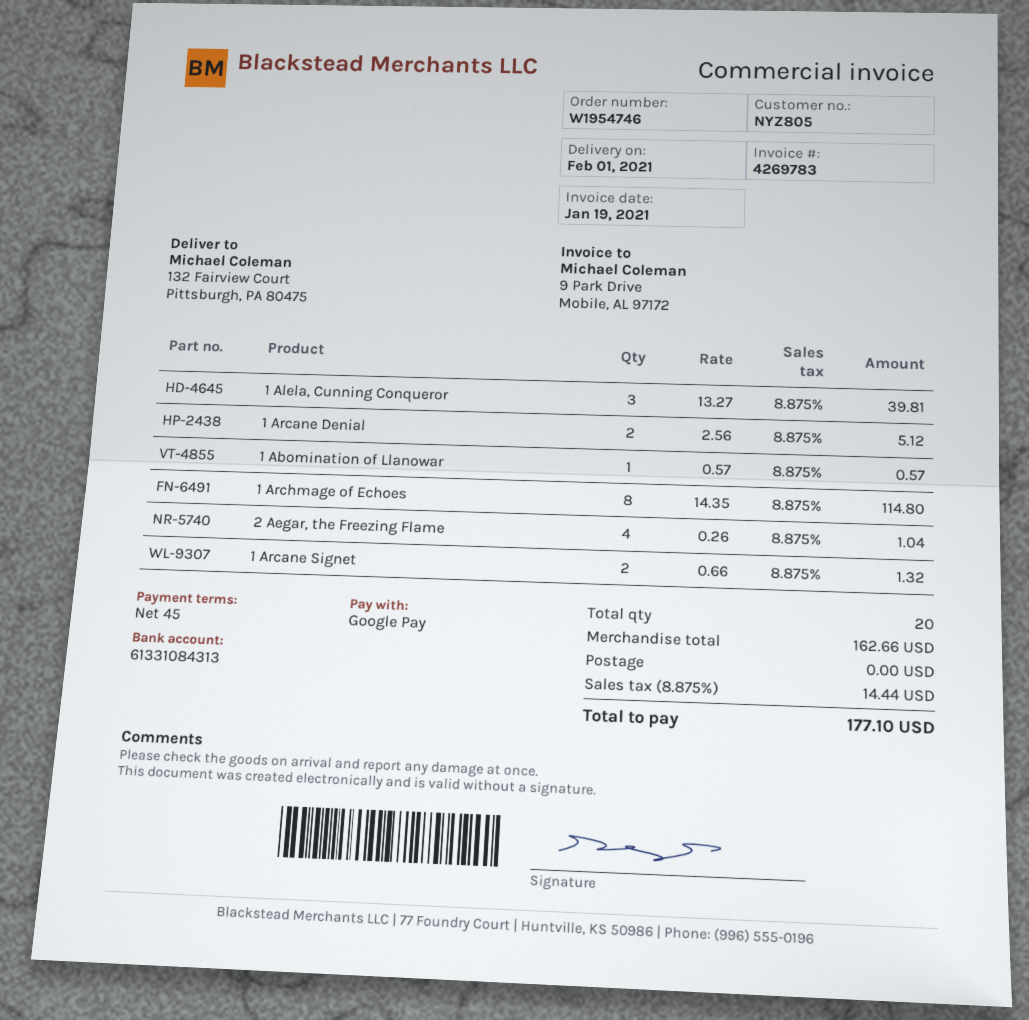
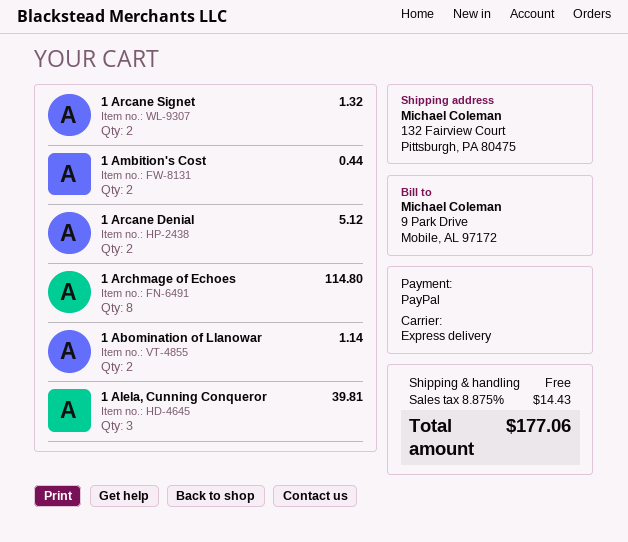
payment method: Google Pay -> PayPal
1 Abomination of Llanowar: 1 for 0.57 -> 2 for 1.14
2 Aegar, the Freezing Flame: 4 for 1.04 -> none
1 Ambition's Cost: none -> 2 for 0.44
tax: 8.875% = 14.44 -> 8.875% = 14.43
total: 177.10 -> 177.06

